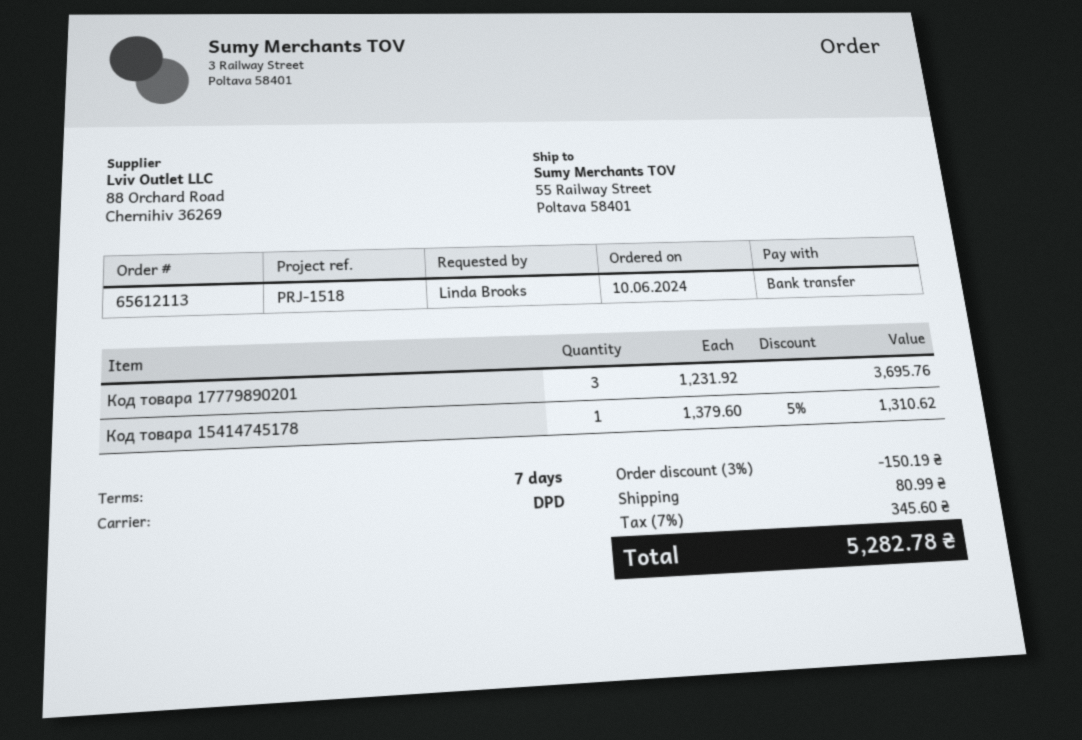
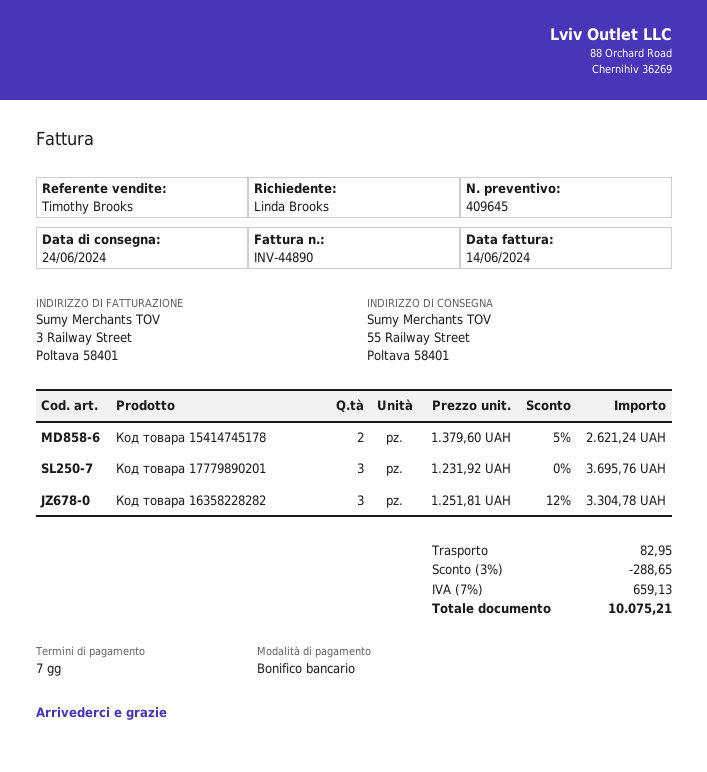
Код товара 15414745178: 1 x 1379.60 - 5% = 1310.62 -> 2 x 1379.60 - 5% = 2621.24
Код товара 16358228282: none -> 3 x 1251.81 - 12% = 3304.78
discount: 3% = 150.19 -> 3% = 288.65
shipping: 80.99 -> 82.95
tax: 7% = 345.60 -> 7% = 659.13
total: 5282.78 -> 10075.21

